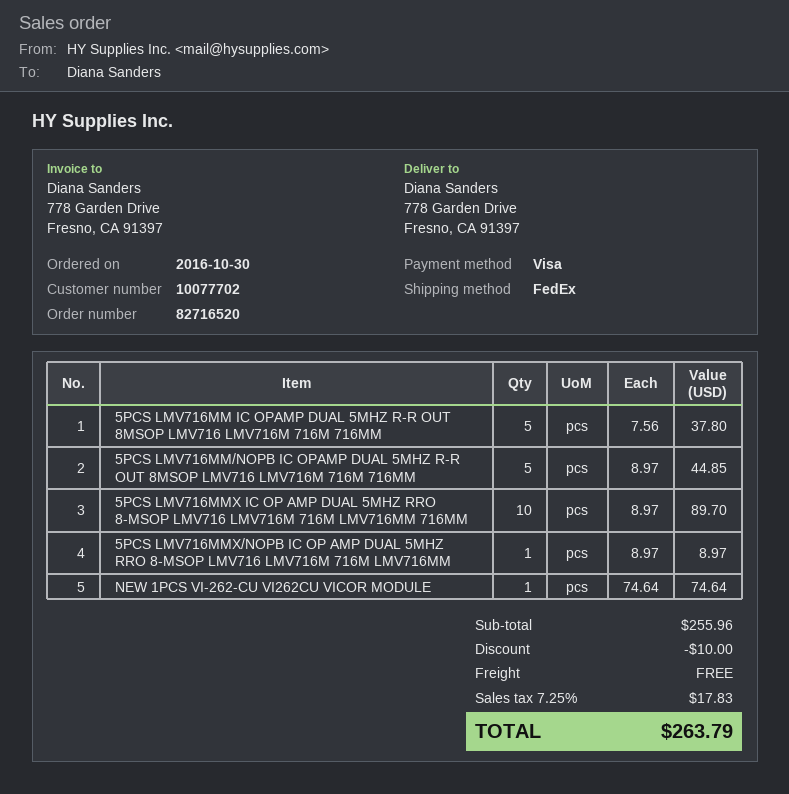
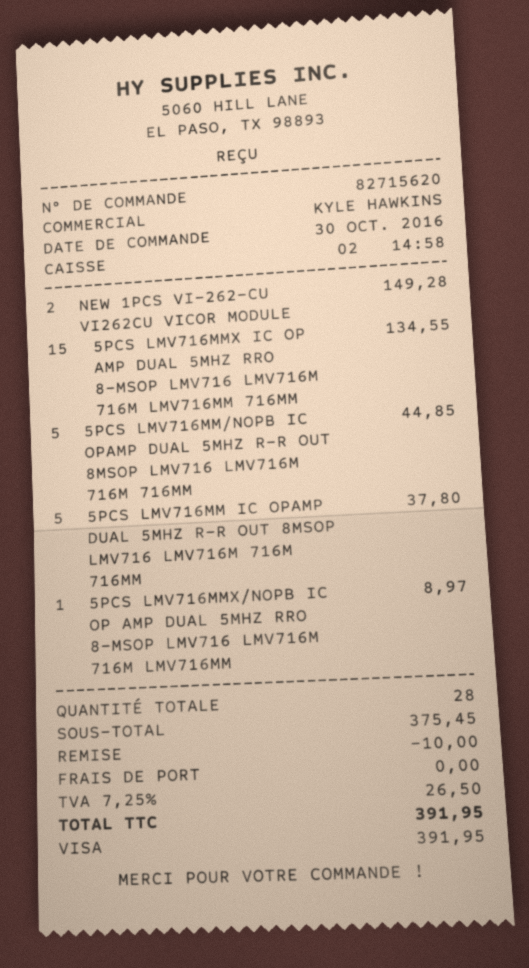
order number: 82716520 -> 82715620
5PCS LMV716MMX IC OP AMP DUAL 5MHZ RRO 8-MSOP LMV716 LMV716M 716M LMV716MM 716MM: 10 for 89.70 -> 15 for 134.55
NEW 1PCS VI-262-CU VI262CU VICOR MODULE: 1 for 74.64 -> 2 for 149.28
subtotal: 255.96 -> 375.45
tax: 7.25% = 17.83 -> 7.25% = 26.50
total: 263.79 -> 391.95

